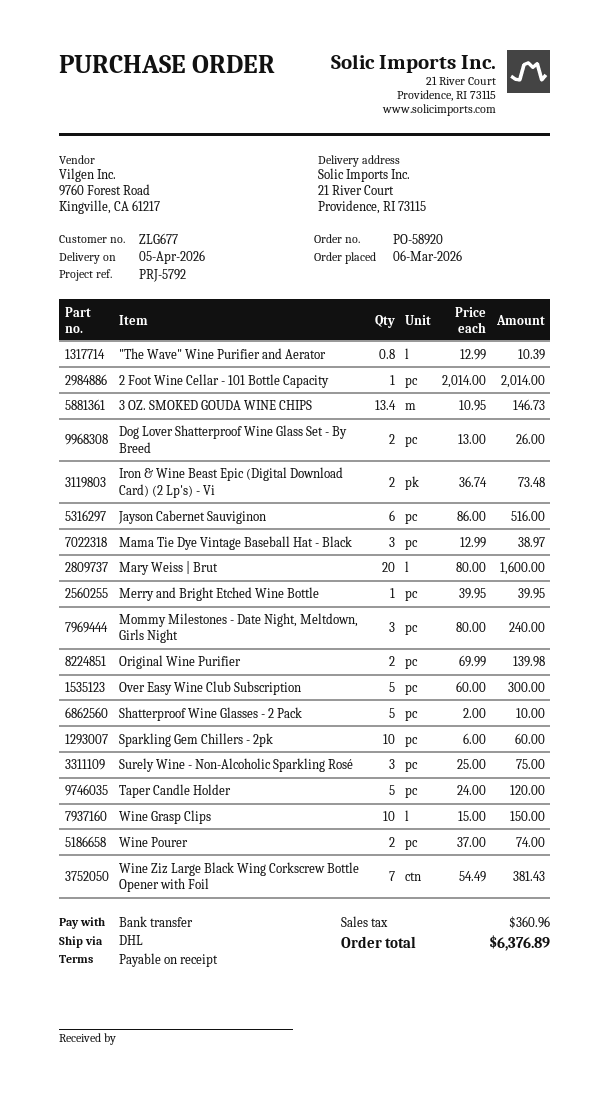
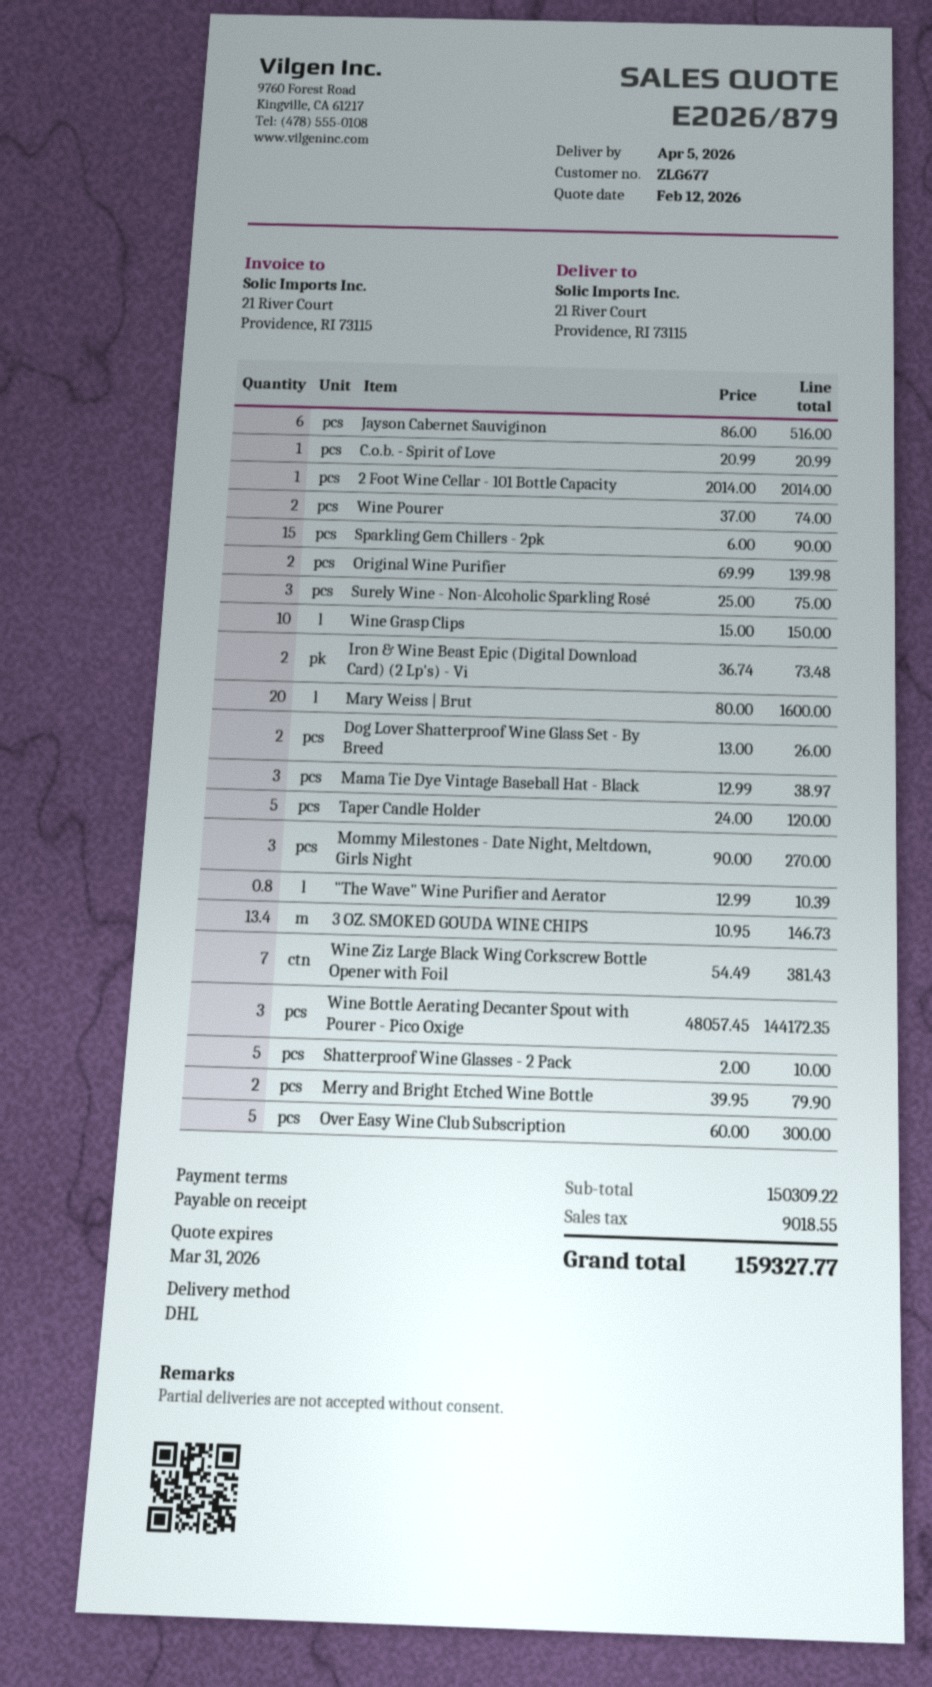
Merry and Bright Etched Wine Bottle: 1 x 39.95 = 39.95 -> 2 x 39.95 = 79.90
Mommy Milestones - Date Night, Meltdown, Girls Night: 3 x 80.00 = 240.00 -> 3 x 90.00 = 270.00
Sparkling Gem Chillers - 2pk: 10 x 6.00 = 60.00 -> 15 x 6.00 = 90.00
C.o.b. - Spirit of Love: none -> 1 x 20.99 = 20.99
Wine Bottle Aerating Decanter Spout with Pourer - Pico Oxige: none -> 3 x 48057.45 = 144172.35
tax: 360.96 -> 9018.55
total: 6376.89 -> 159327.77

